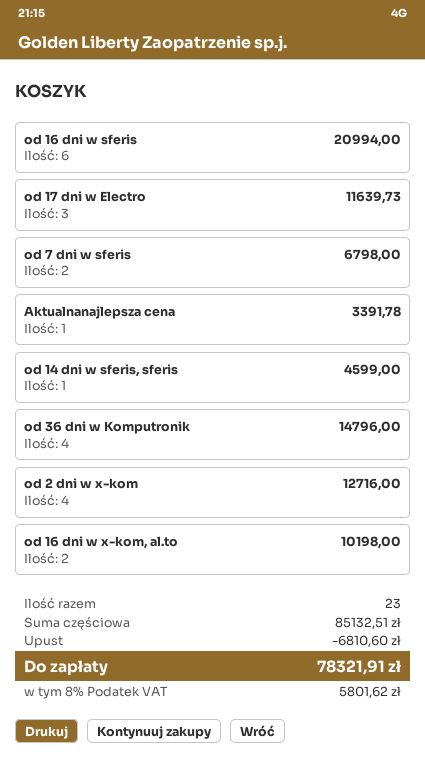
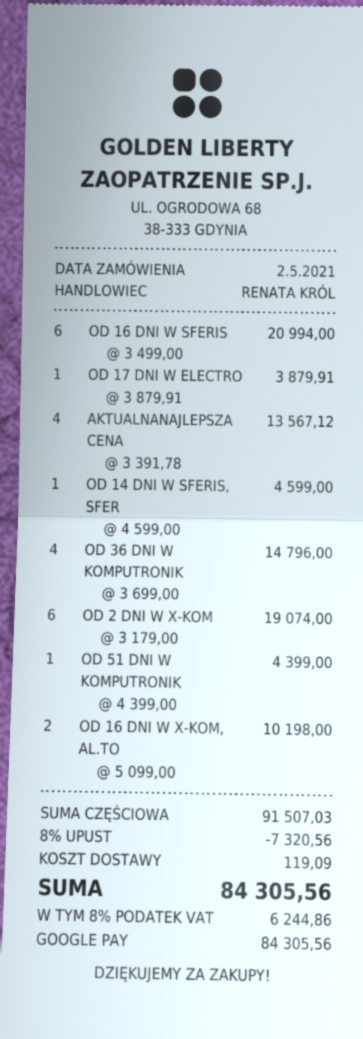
od 17 dni w Electro: 3 for 11639.73 -> 1 for 3879.91
od 7 dni w sferis: 2 for 6798.00 -> none
Aktualnanajlepsza cena: 1 for 3391.78 -> 4 for 13567.12
od 2 dni w x-kom: 4 for 12716.00 -> 6 for 19074.00
OD 51 DNI W KOMPUTRONIK: none -> 1 for 4399.00
subtotal: 85132.51 -> 91507.03
discount: 6810.60 -> 7320.56
shipping: none -> 119.09
tax: 8% = 5801.62 -> 8% = 6244.86
total: 78321.91 -> 84305.56

